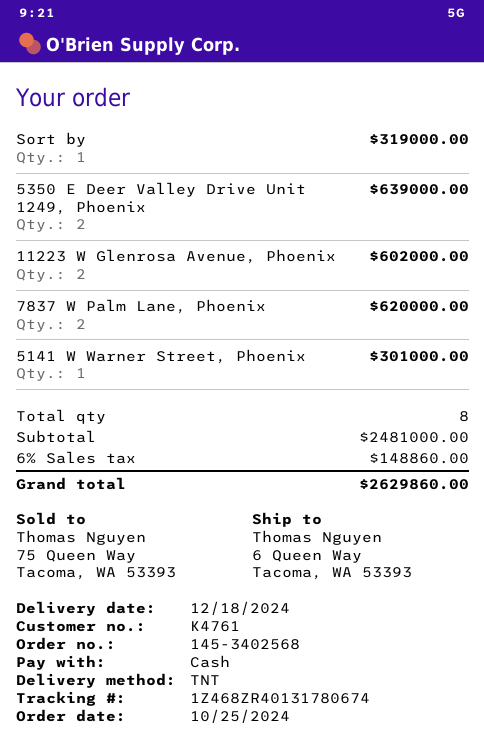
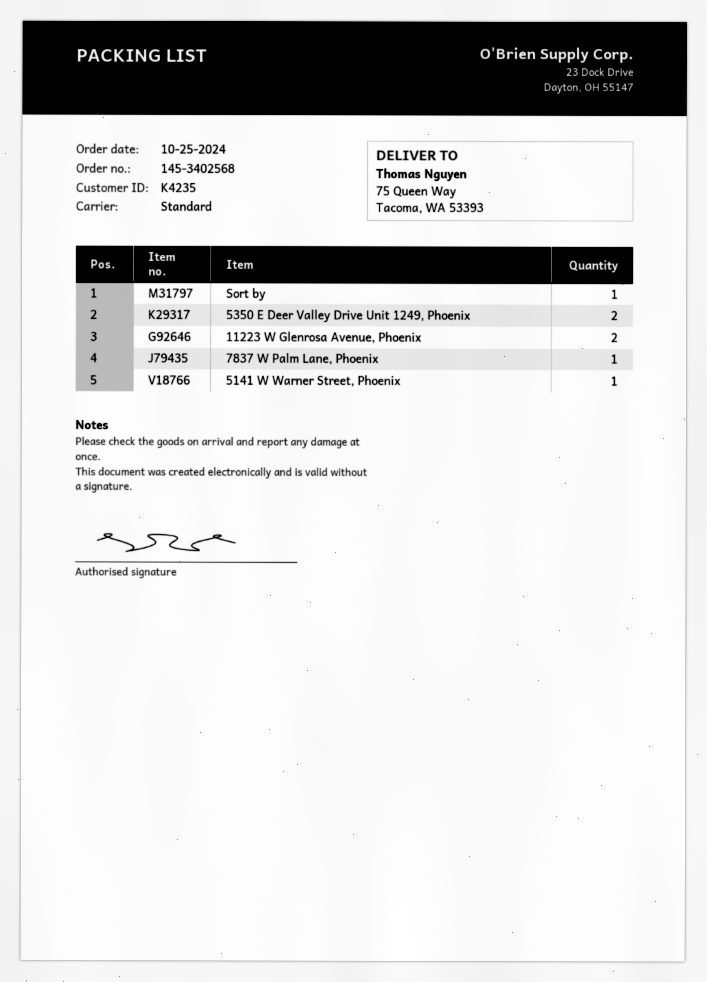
customer number: K4761 -> K4235
shipping method: TNT -> standard
ship to: 6 Queen Way, Tacoma, WA 53393 -> 75 Queen Way, Tacoma, WA 53393
7837 W Palm Lane, Phoenix: 2 -> 1

